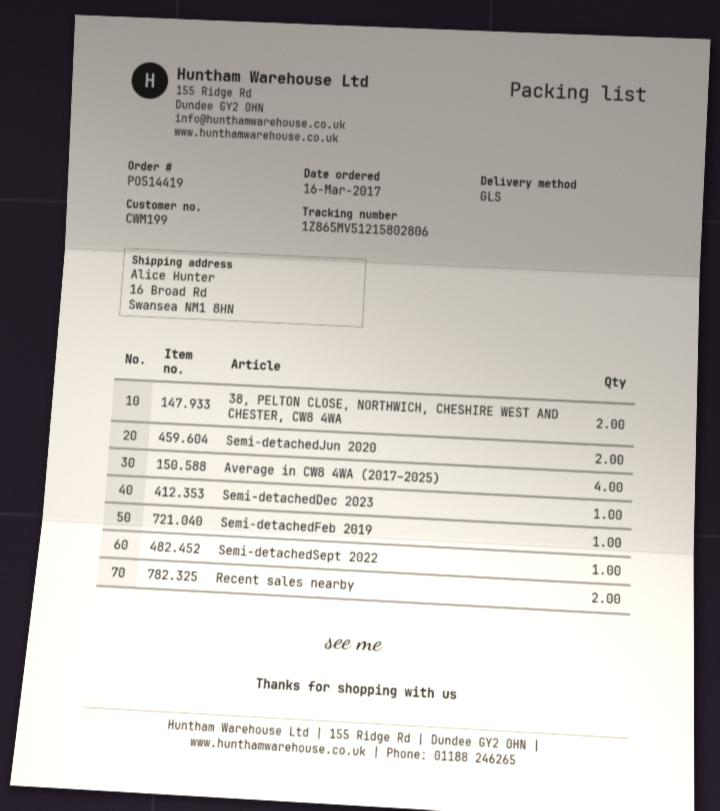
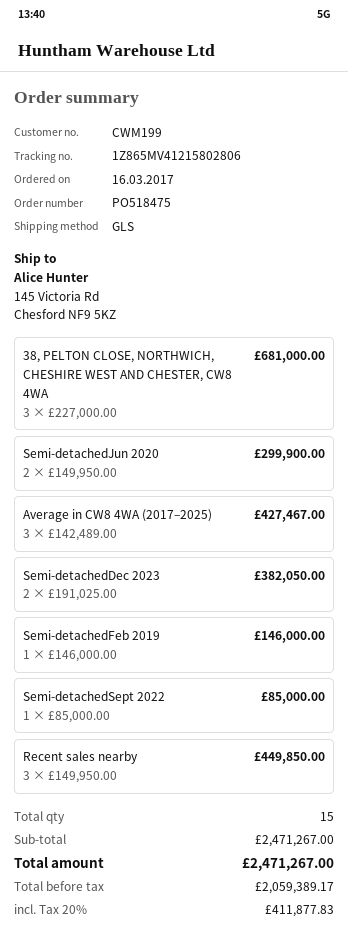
order number: PO514419 -> PO518475
tracking number: 1Z865MV51215802806 -> 1Z865MV41215802806
ship to: 16 Broad Rd, Swansea NM1 8HN -> 145 Victoria Rd, Chesford NF9 5KZ
38, PELTON CLOSE, NORTHWICH, CHESHIRE WEST AND CHESTER, CW8 4WA: 2 -> 3
Average in CW8 4WA (2017–2025): 4 -> 3
Semi-detachedDec 2023: 1 -> 2
Recent sales nearby: 2 -> 3

